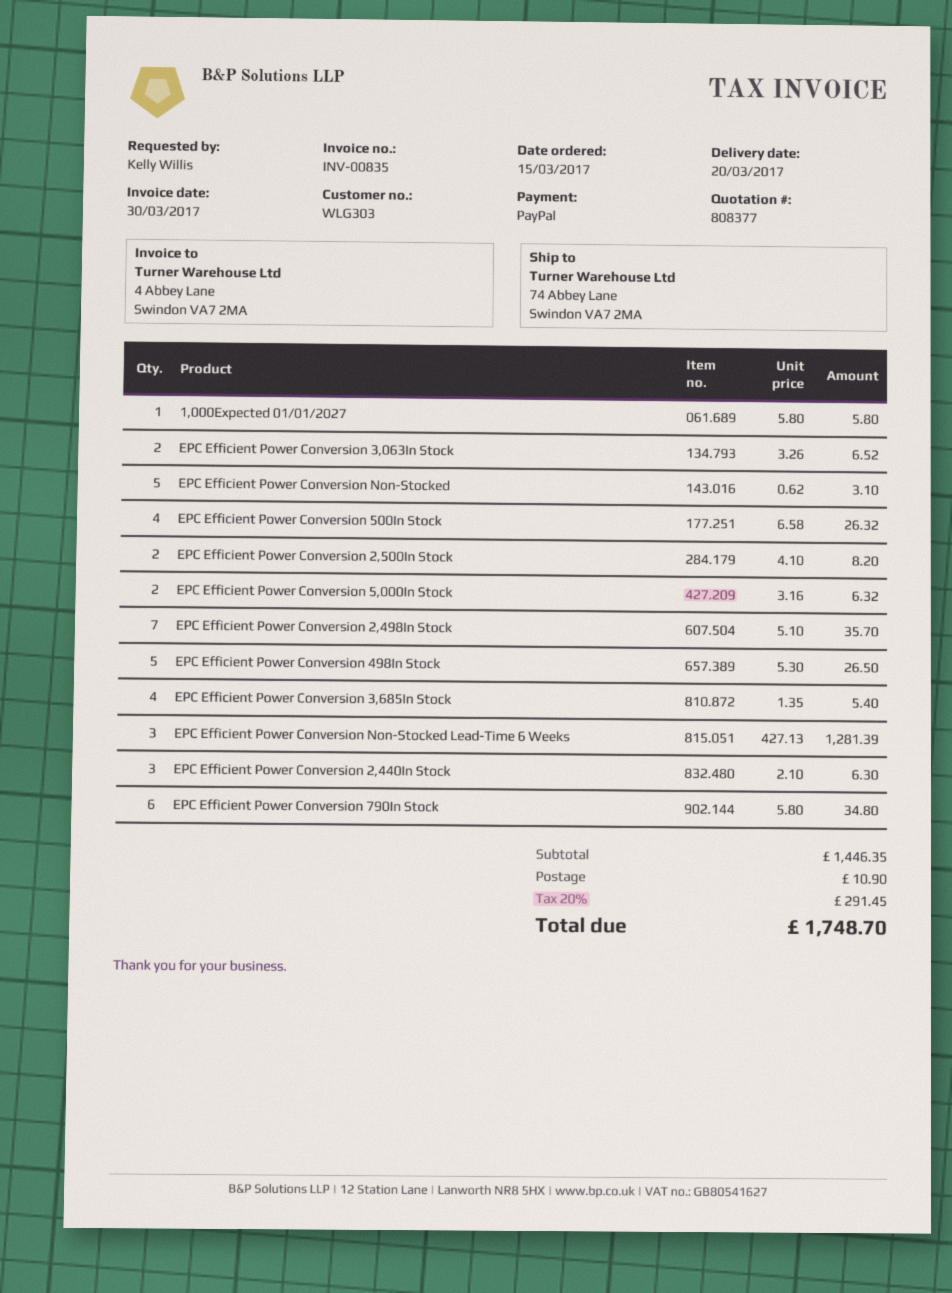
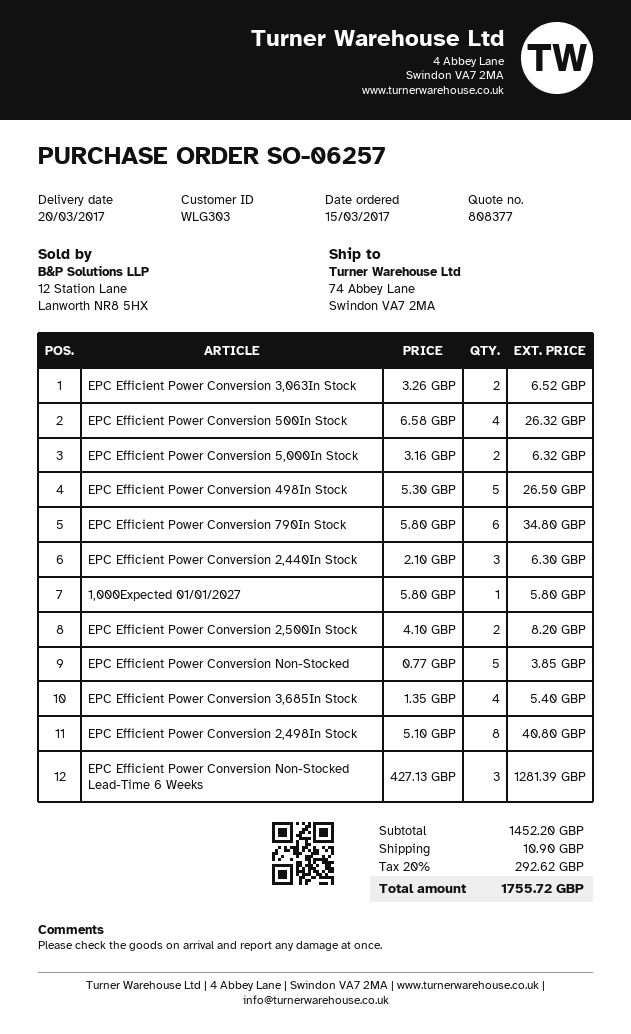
EPC Efficient Power Conversion Non-Stocked: 5 x 0.62 = 3.10 -> 5 x 0.77 = 3.85
EPC Efficient Power Conversion 2,498In Stock: 7 x 5.10 = 35.70 -> 8 x 5.10 = 40.80
subtotal: 1446.35 -> 1452.20
tax: 20% = 291.45 -> 20% = 292.62
total: 1748.70 -> 1755.72

